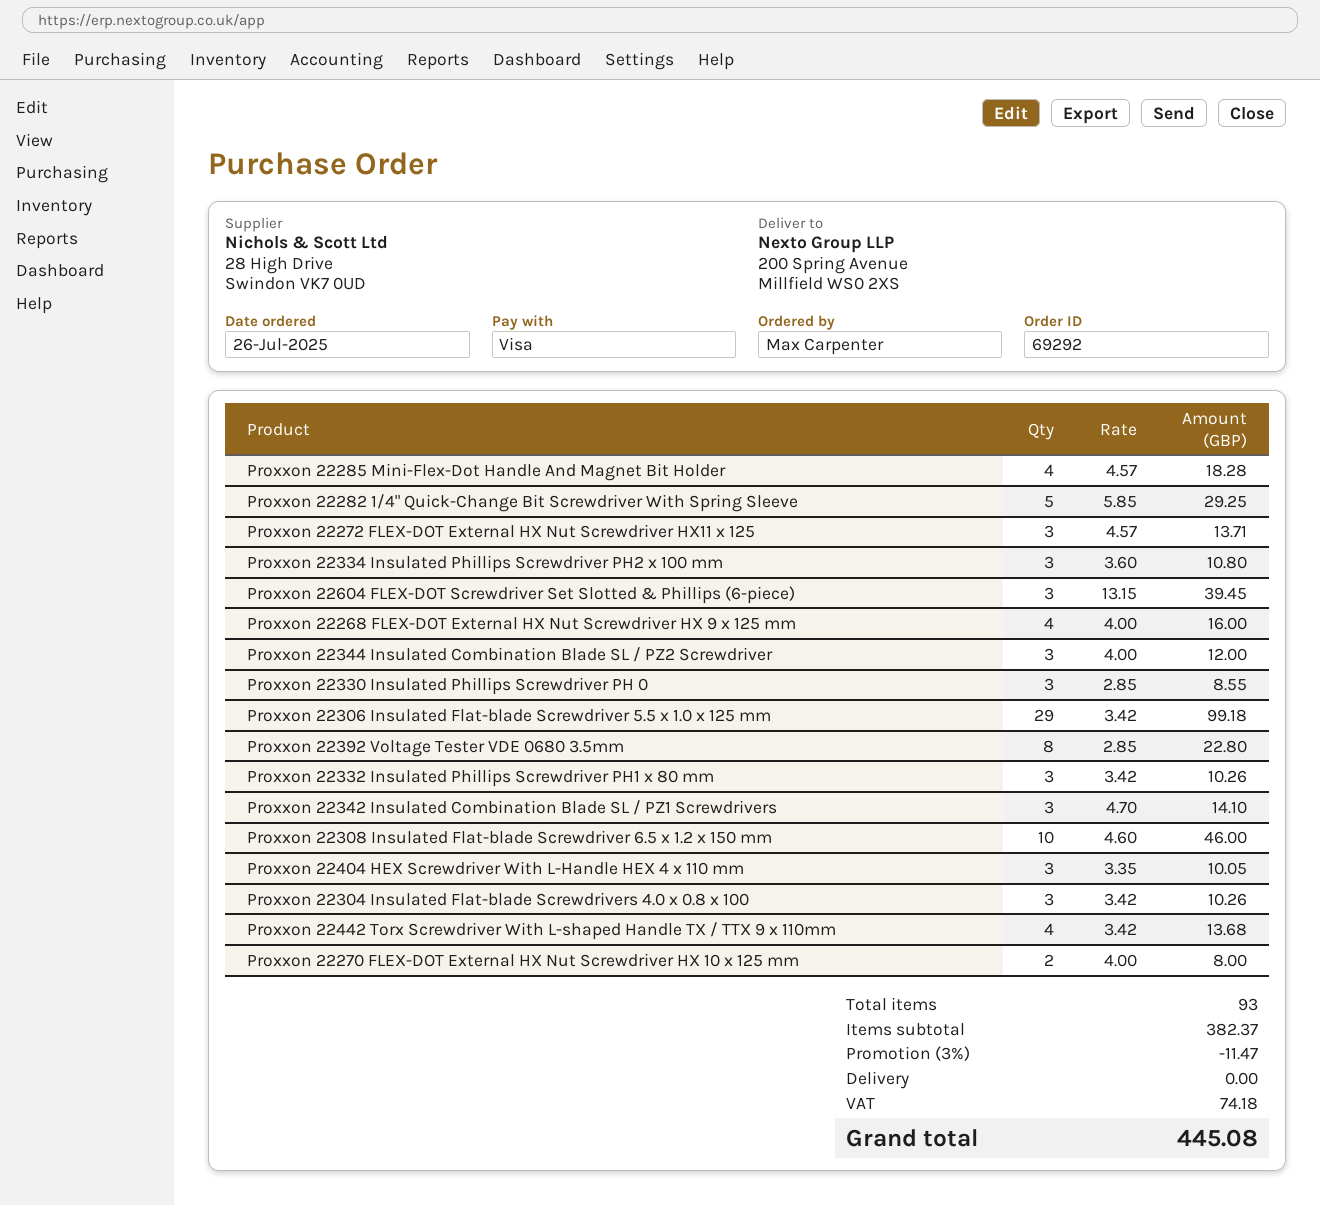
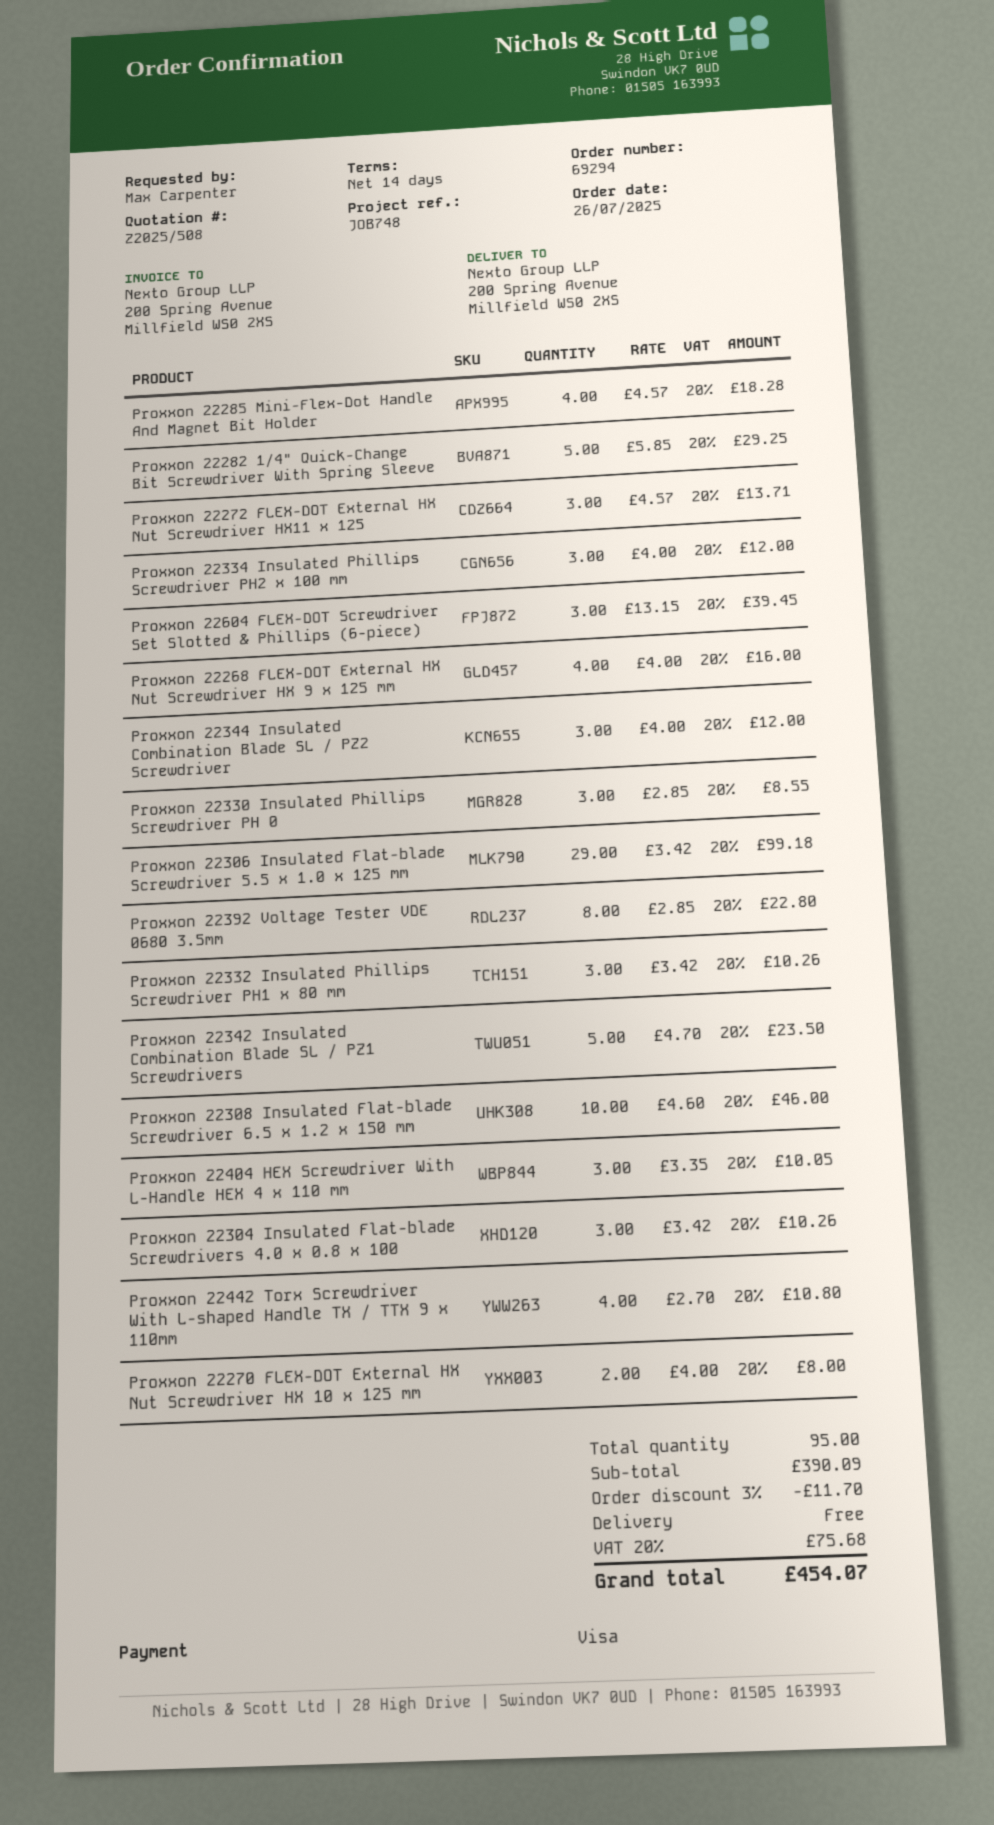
order number: 69292 -> 69294
Proxxon 22334 Insulated Phillips Screwdriver PH2 x 100 mm: 3 x 3.60 = 10.80 -> 3 x 4.00 = 12.00
Proxxon 22342 Insulated Combination Blade SL / PZ1 Screwdrivers: 3 x 4.70 = 14.10 -> 5 x 4.70 = 23.50
Proxxon 22442 Torx Screwdriver With L-shaped Handle TX / TTX 9 x 110mm: 4 x 3.42 = 13.68 -> 4 x 2.70 = 10.80
total quantity: 93 -> 95
subtotal: 382.37 -> 390.09
discount: 3% = 11.47 -> 3% = 11.70
tax: 74.18 -> 75.68
total: 445.08 -> 454.07

